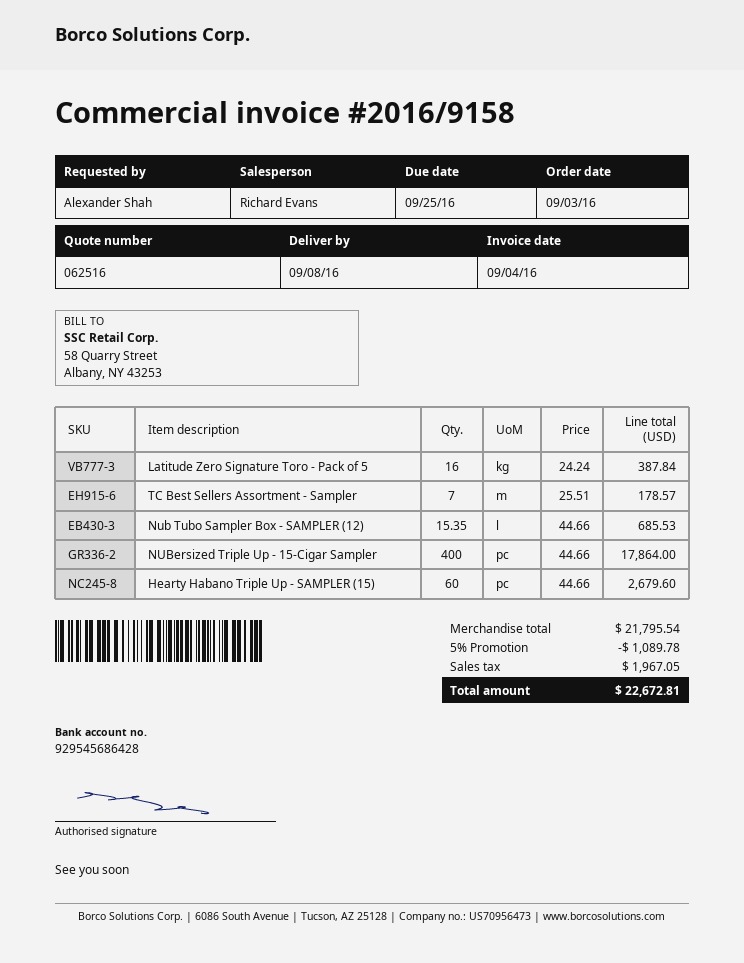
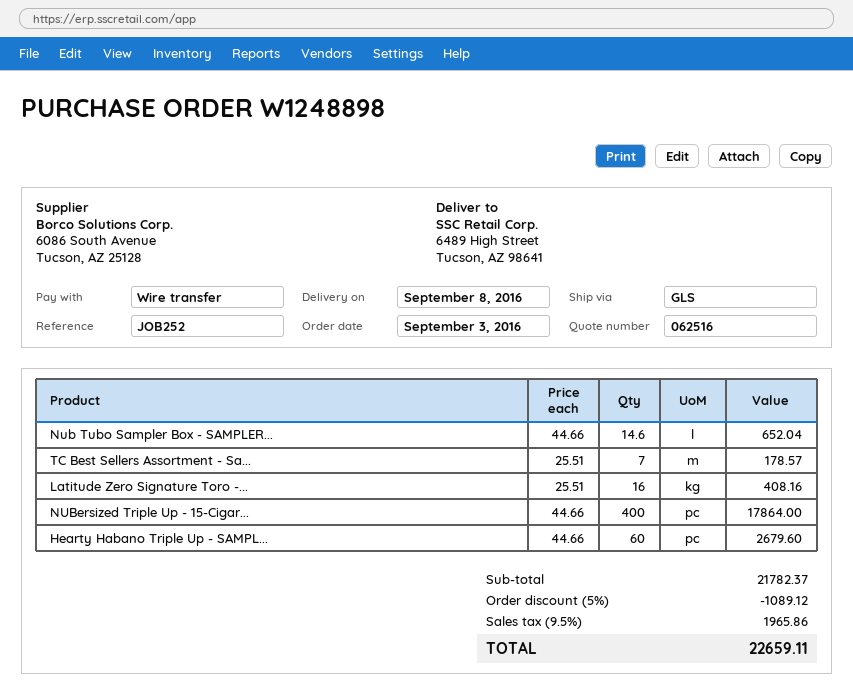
Latitude Zero Signature Toro - Pack of 5: 16 x 24.24 = 387.84 -> 16 x 25.51 = 408.16
Nub Tubo Sampler Box - SAMPLER (12): 15.35 x 44.66 = 685.53 -> 14.6 x 44.66 = 652.04
subtotal: 21795.54 -> 21782.37
discount: 5% = 1089.78 -> 5% = 1089.12
tax: 1967.05 -> 1965.86
total: 22672.81 -> 22659.11

